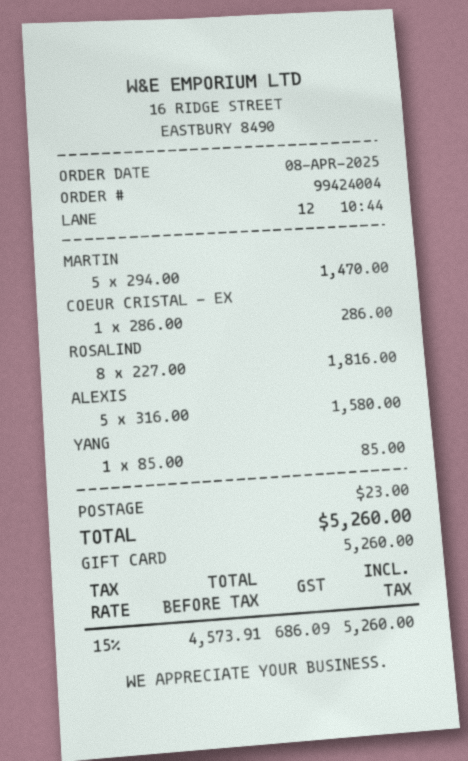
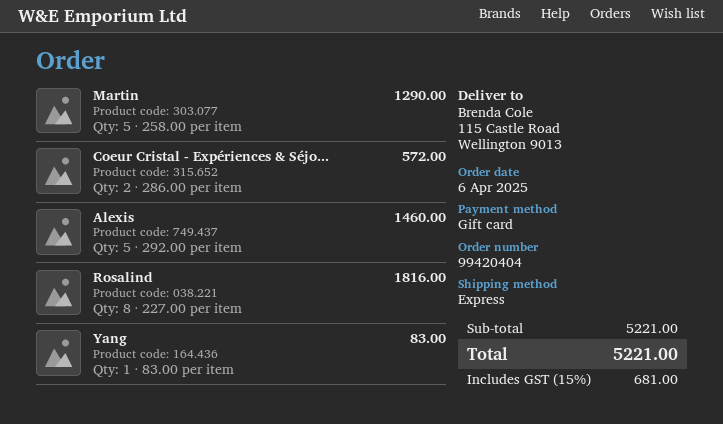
order number: 99424004 -> 99420404
order date: 2025-04-08 -> 2025-04-06
MARTIN: 5 x 294.00 = 1470.00 -> 5 x 258.00 = 1290.00
COEUR CRISTAL - EX: 1 x 286.00 = 286.00 -> 2 x 286.00 = 572.00
ALEXIS: 5 x 316.00 = 1580.00 -> 5 x 292.00 = 1460.00
YANG: 1 x 85.00 = 85.00 -> 1 x 83.00 = 83.00
shipping: 23.00 -> none
tax: 15% = 686.09 -> 15% = 681.00
total: 5260.00 -> 5221.00

